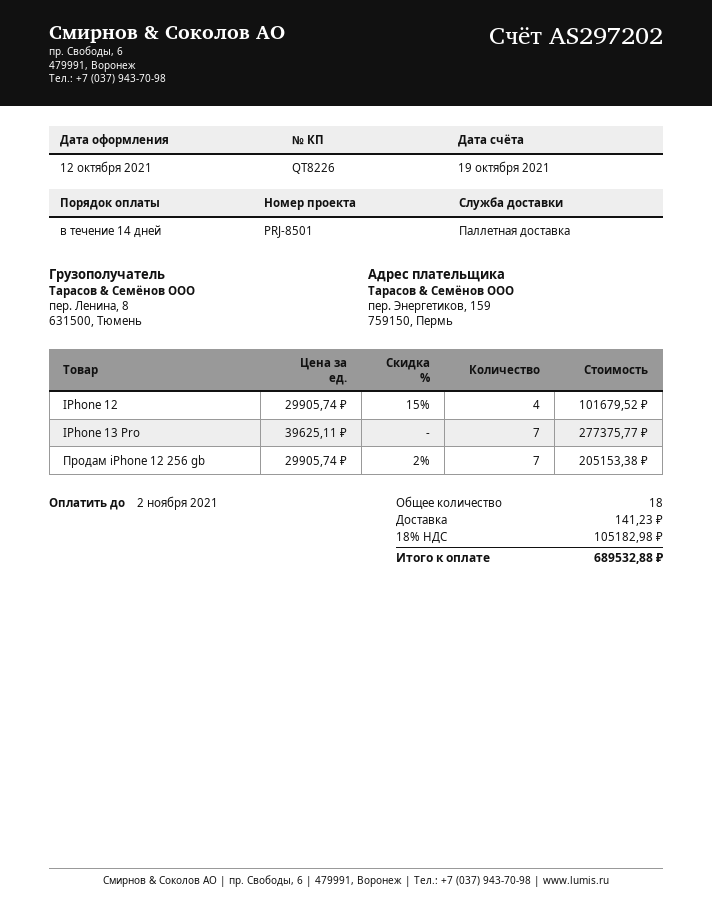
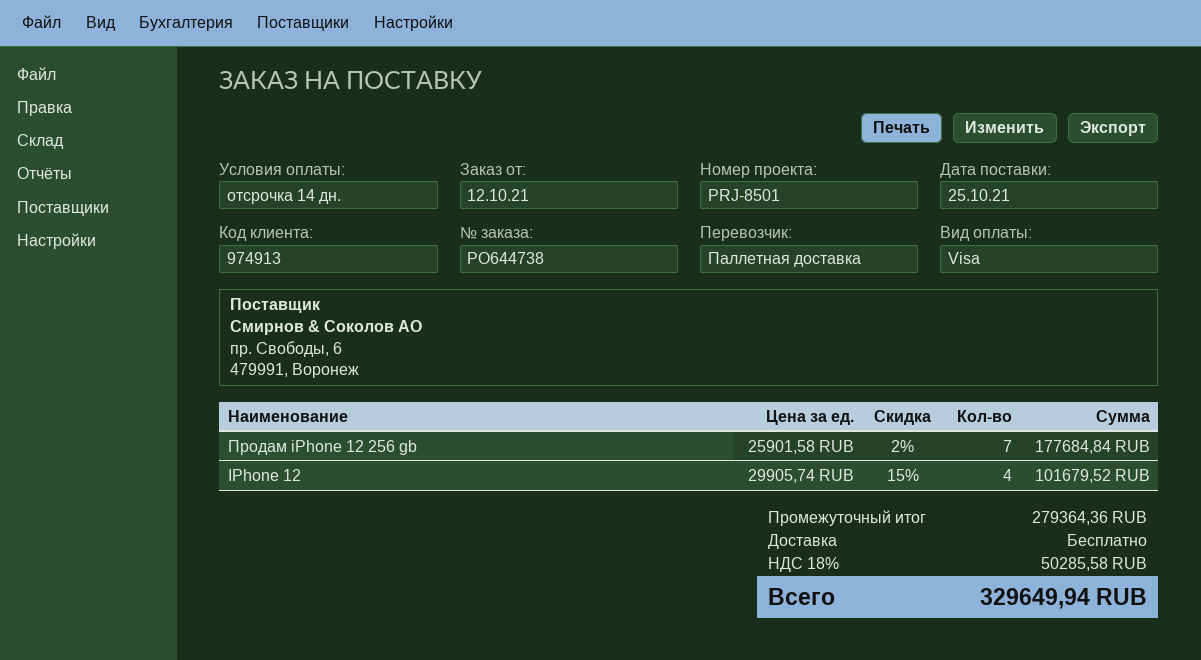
IPhone 13 Pro: 7 x 39625.11 = 277375.77 -> none
Продам iPhone 12 256 gb: 7 x 29905.74 - 2% = 205153.38 -> 7 x 25901.58 - 2% = 177684.84
shipping: 141.23 -> 0.00
tax: 18% = 105182.98 -> 18% = 50285.58
total: 689532.88 -> 329649.94

